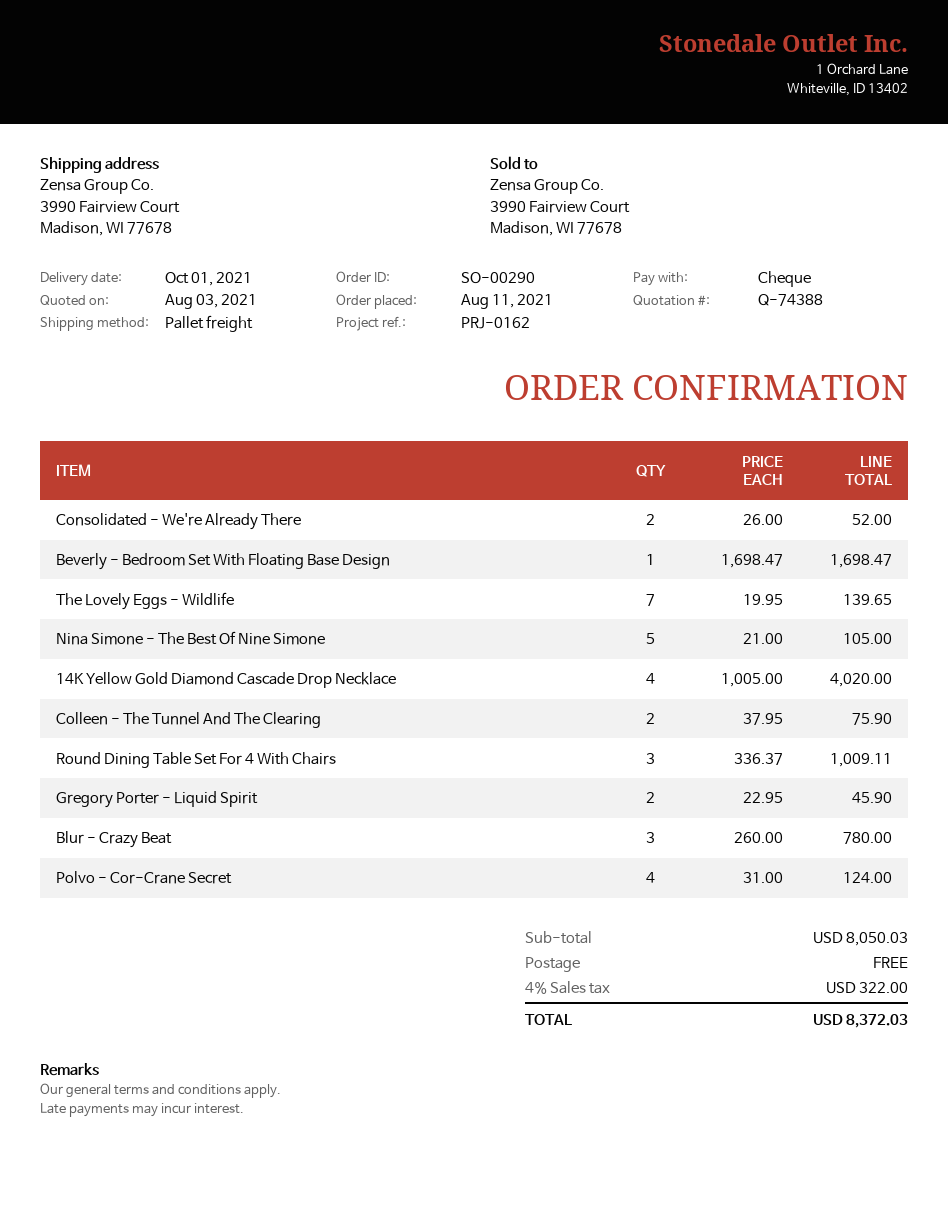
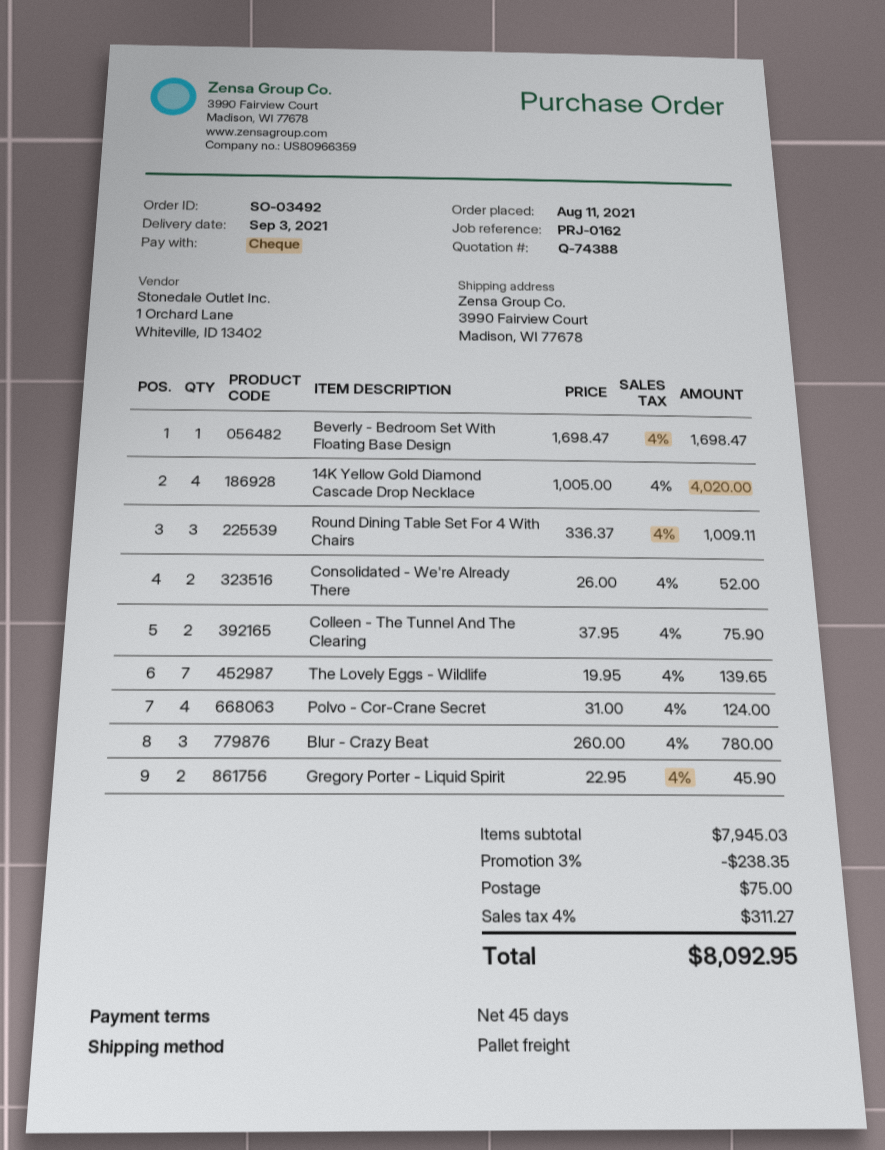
order number: SO-00290 -> SO-03492
delivery date: 2021-10-01 -> 2021-09-03
Nina Simone - The Best Of Nine Simone: 5 x 21.00 = 105.00 -> none
subtotal: 8050.03 -> 7945.03
discount: none -> 3% = 238.35
shipping: 0.00 -> 75.00
tax: 4% = 322.00 -> 4% = 311.27
total: 8372.03 -> 8092.95

